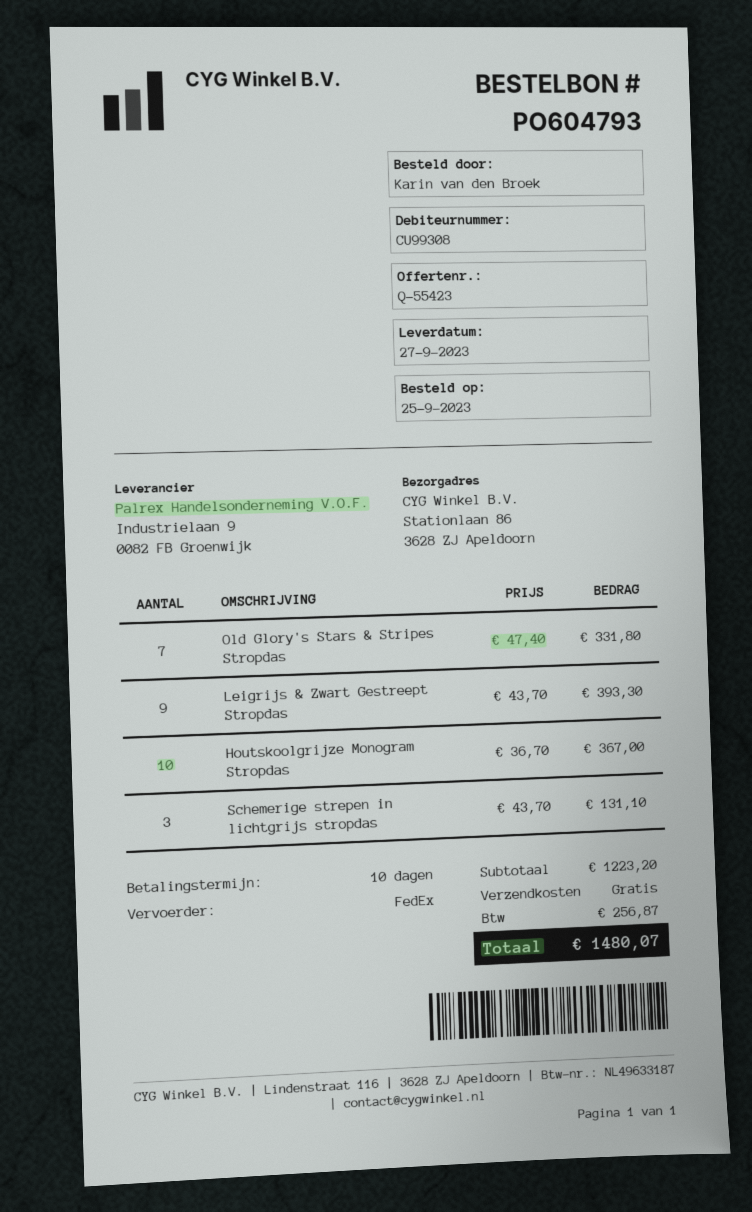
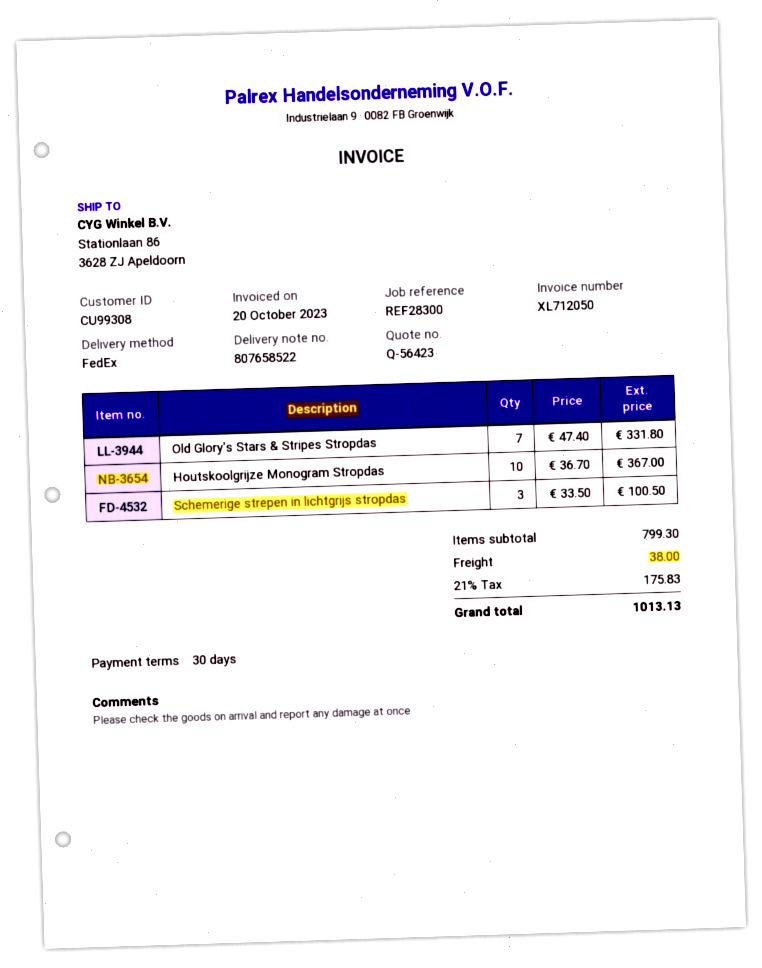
quote number: Q-55423 -> Q-56423
payment terms: 10 days -> 30 days
Leigrijs & Zwart Gestreept Stropdas: 9 x 43.70 = 393.30 -> none
Schemerige strepen in lichtgrijs stropdas: 3 x 43.70 = 131.10 -> 3 x 33.50 = 100.50
subtotal: 1223.20 -> 799.30
shipping: 0.00 -> 38.00
tax: 256.87 -> 175.83
total: 1480.07 -> 1013.13

